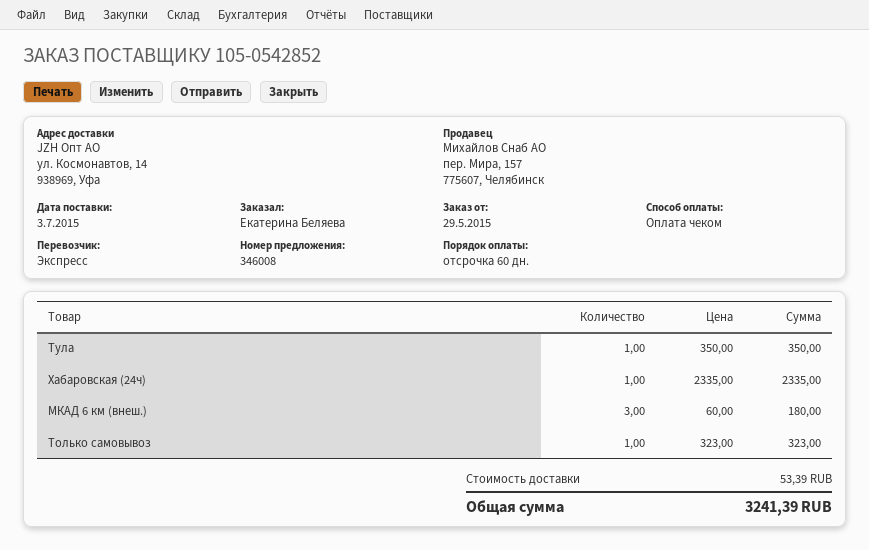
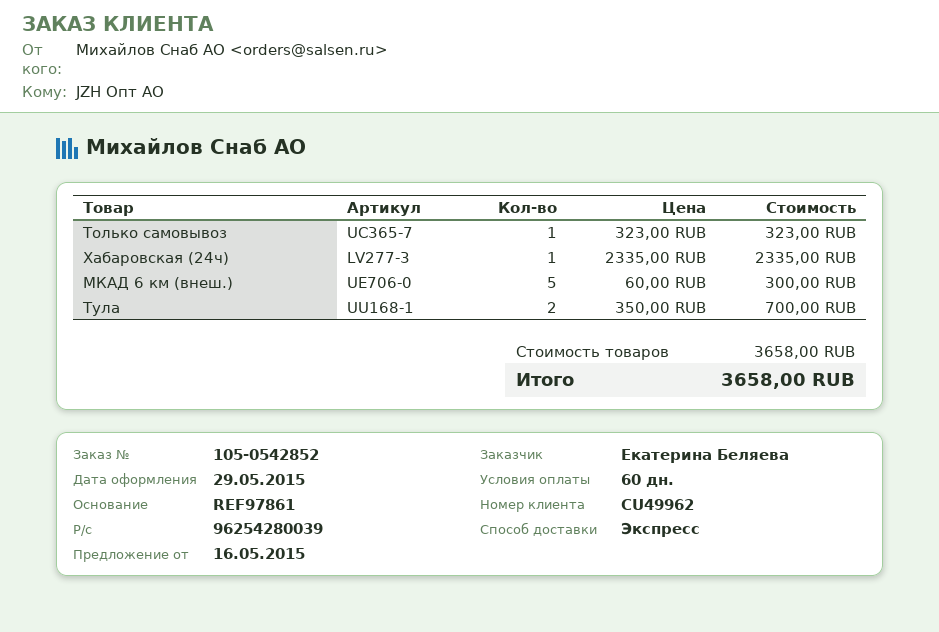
Тула: 1 x 350.00 = 350.00 -> 2 x 350.00 = 700.00
МКАД 6 км (внеш.): 3 x 60.00 = 180.00 -> 5 x 60.00 = 300.00
shipping: 53.39 -> none
total: 3241.39 -> 3658.00

